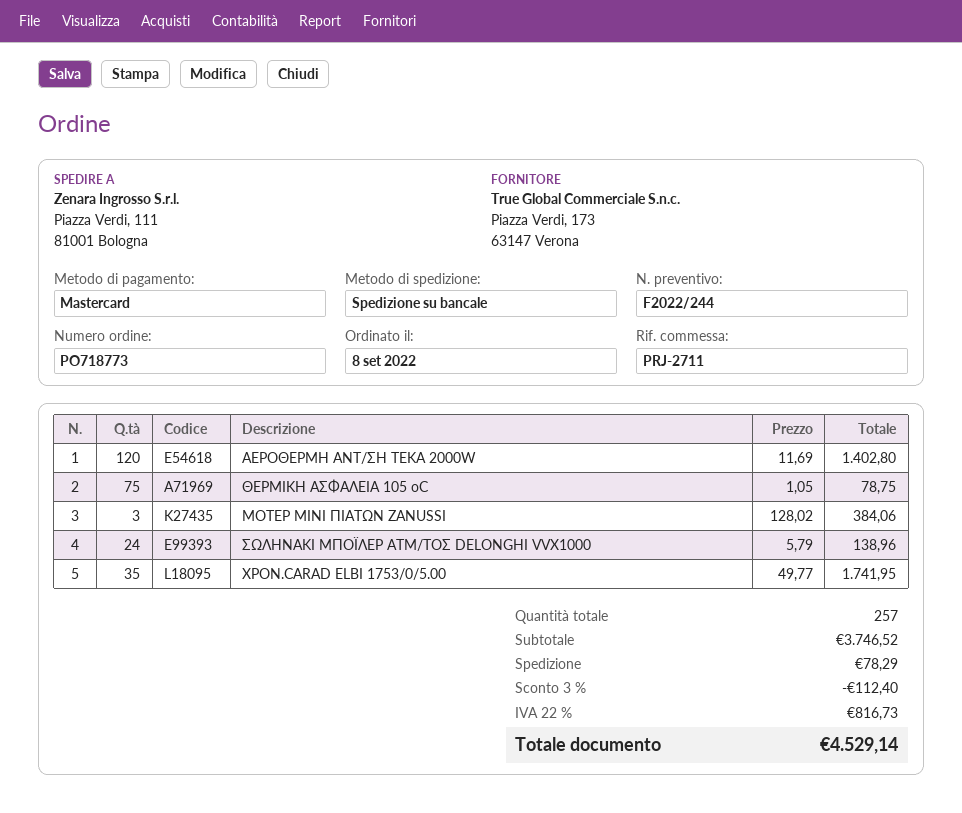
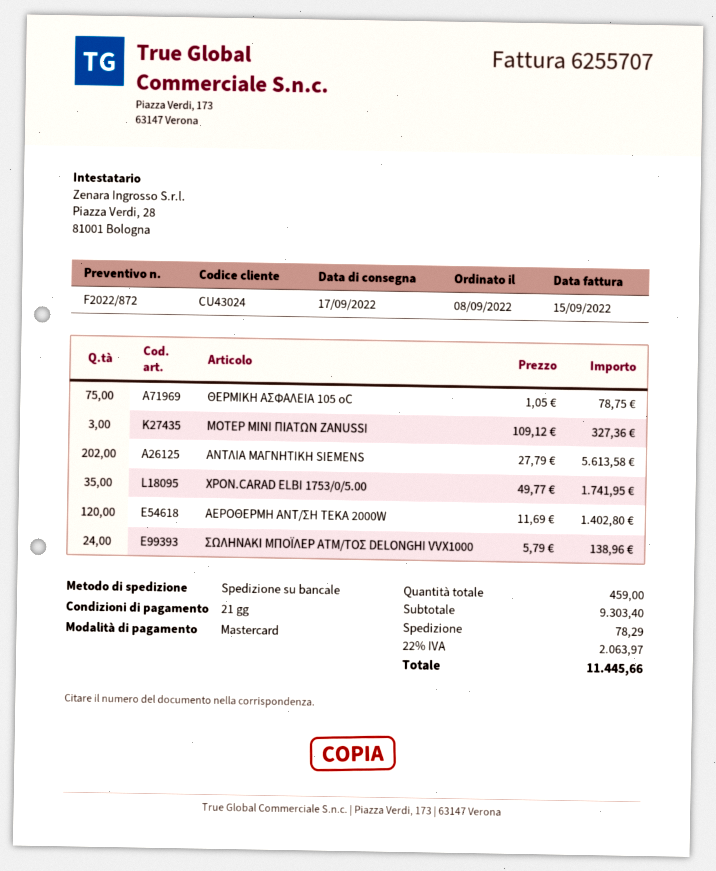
quote number: F2022/244 -> F2022/872
ΜΟΤΕΡ ΜΙΝΙ ΠΙΑΤΩΝ ZANUSSI: 3 x 128.02 = 384.06 -> 3 x 109.12 = 327.36
ΑΝΤΛΙΑ ΜΑΓΝΗΤΙΚΗ SIEMENS: none -> 202 x 27.79 = 5613.58
total quantity: 257 -> 459
subtotal: 3746.52 -> 9303.40
discount: 3% = 112.40 -> none
tax: 22% = 816.73 -> 22% = 2063.97
total: 4529.14 -> 11445.66

